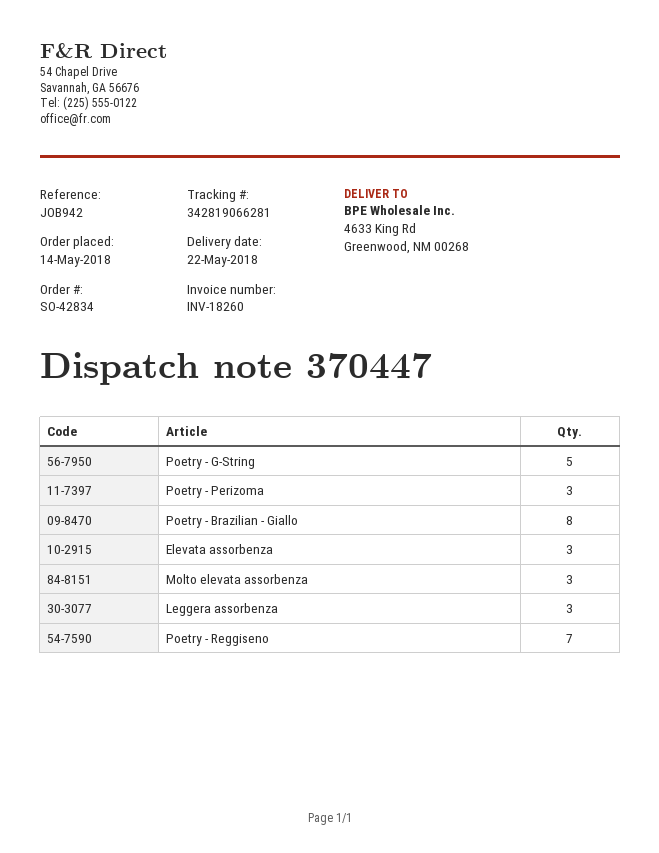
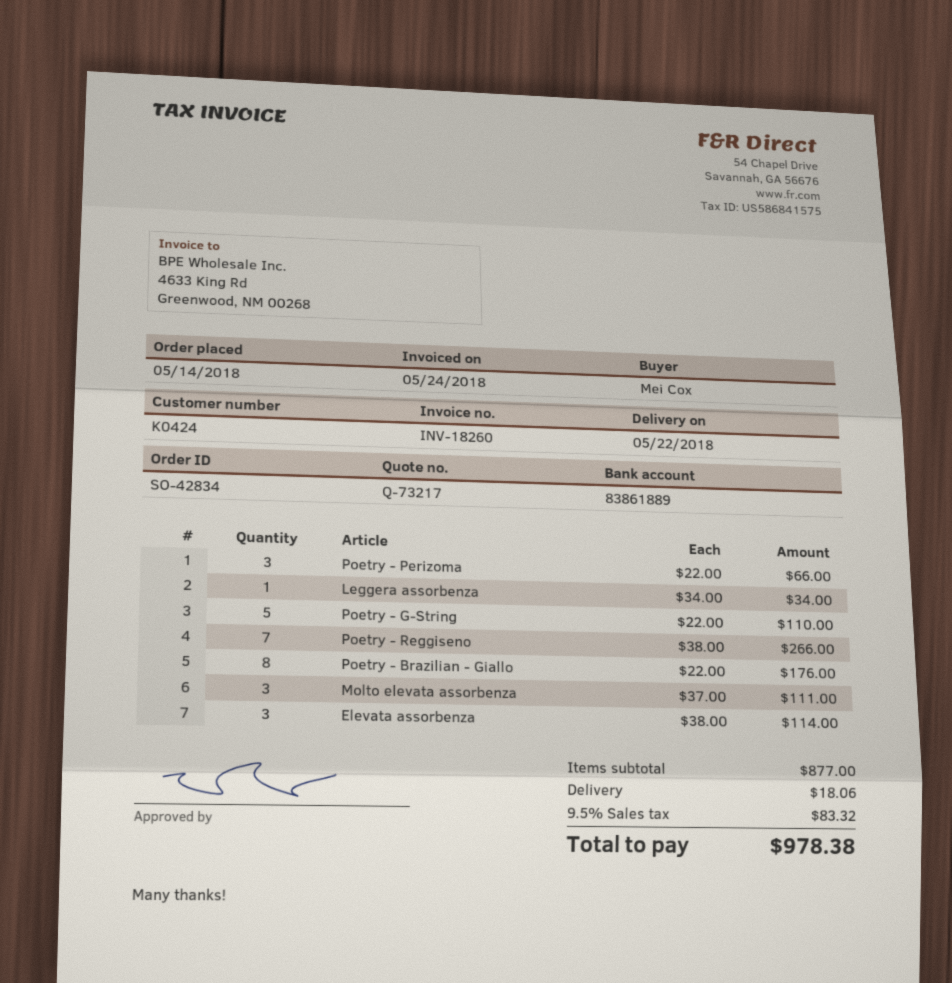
Leggera assorbenza: 3 -> 1

